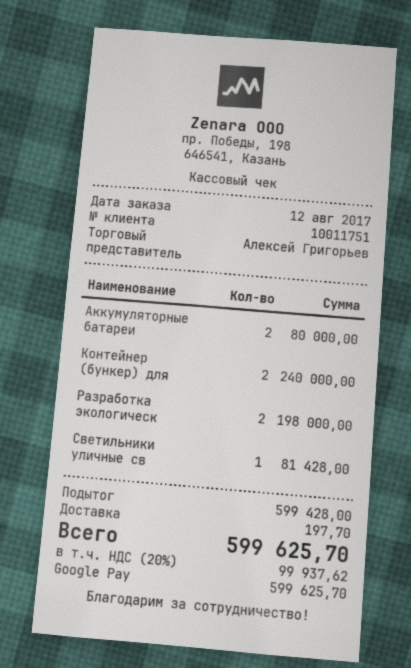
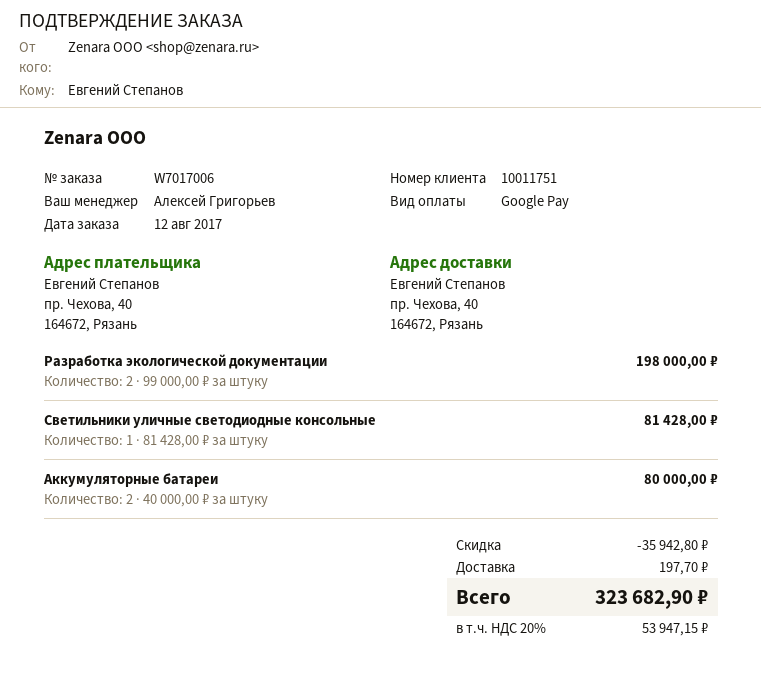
Контейнер (бункер) для: 2 for 240000.00 -> none
discount: none -> 35942.80
tax: 20% = 99937.62 -> 20% = 53947.15
total: 599625.70 -> 323682.90

